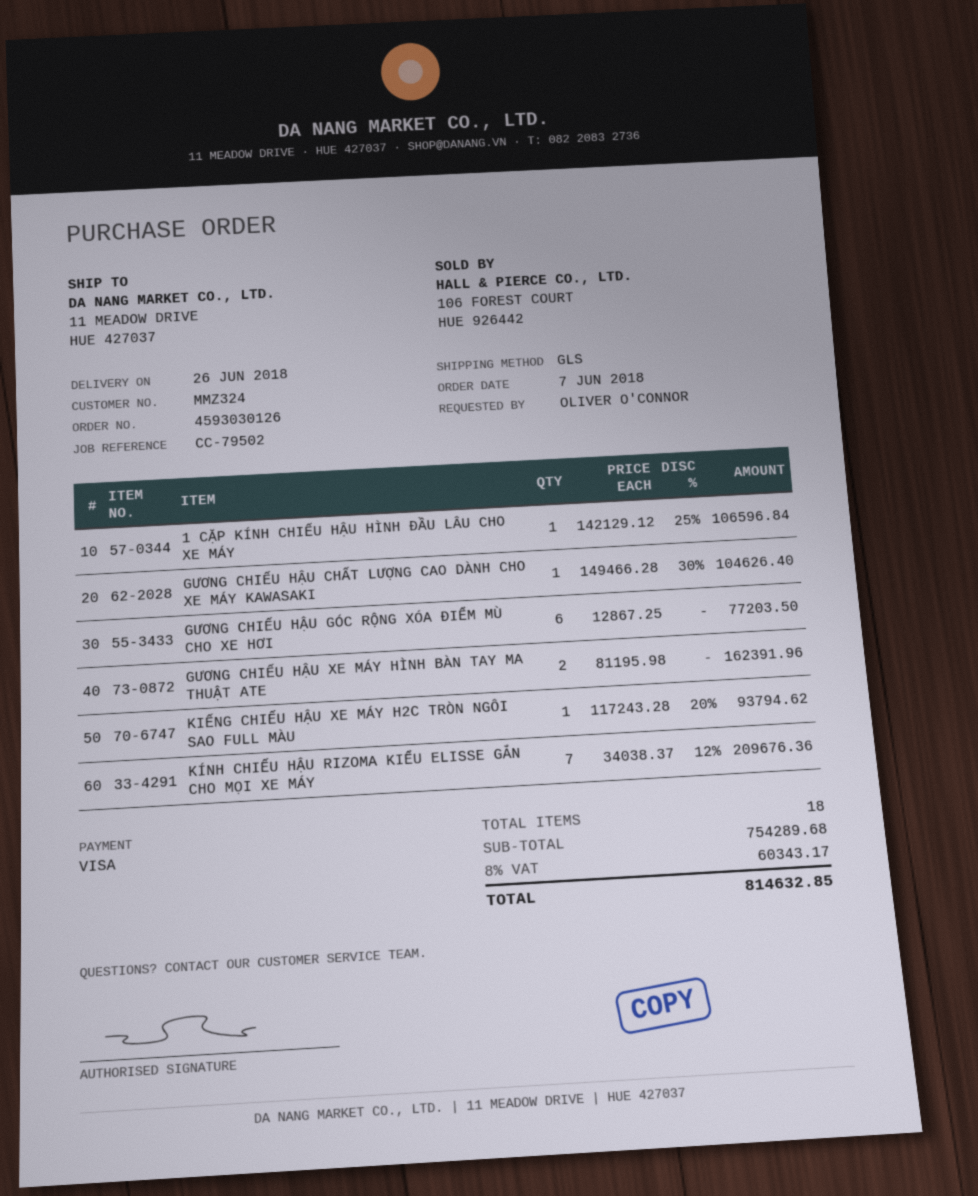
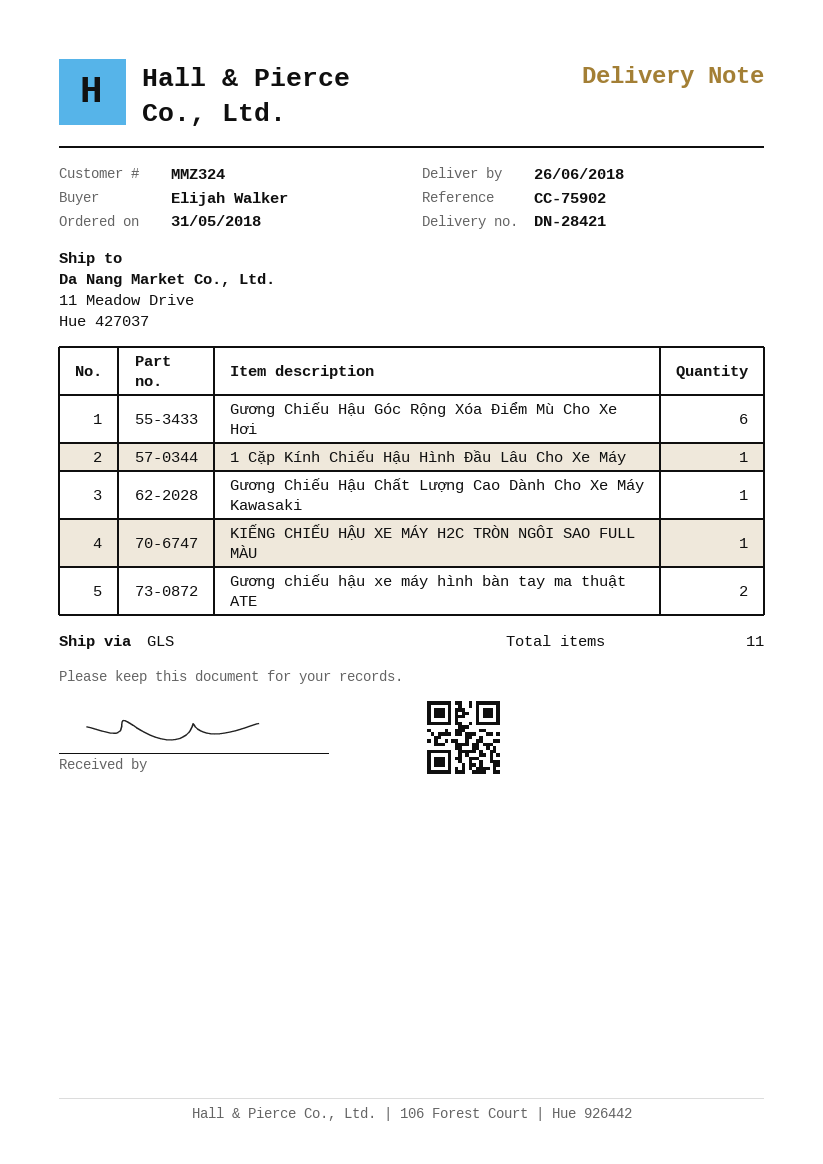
order date: 2018-06-07 -> 2018-05-31
reference: CC-79502 -> CC-75902
ordered by: OLIVER O'CONNOR -> Elijah Walker
KÍNH CHIẾU HẬU RIZOMA KIỂU ELISSE GẮN CHO MỌI XE MÁY: 7 -> none
total quantity: 18 -> 11

